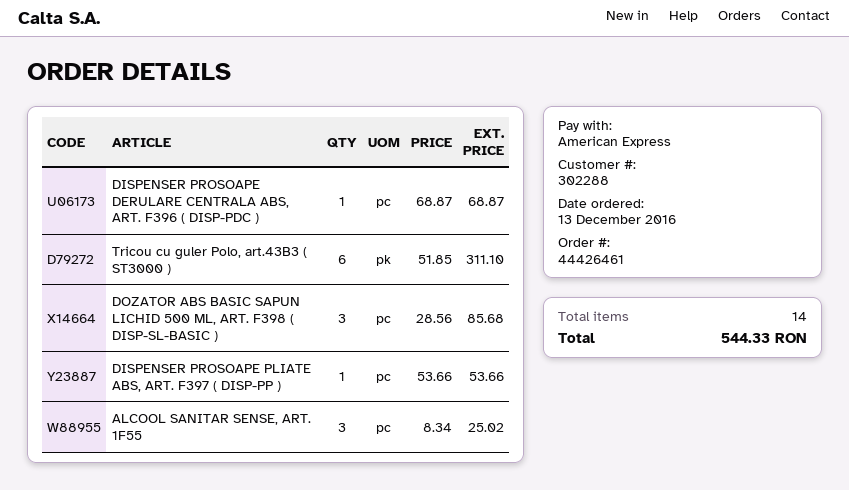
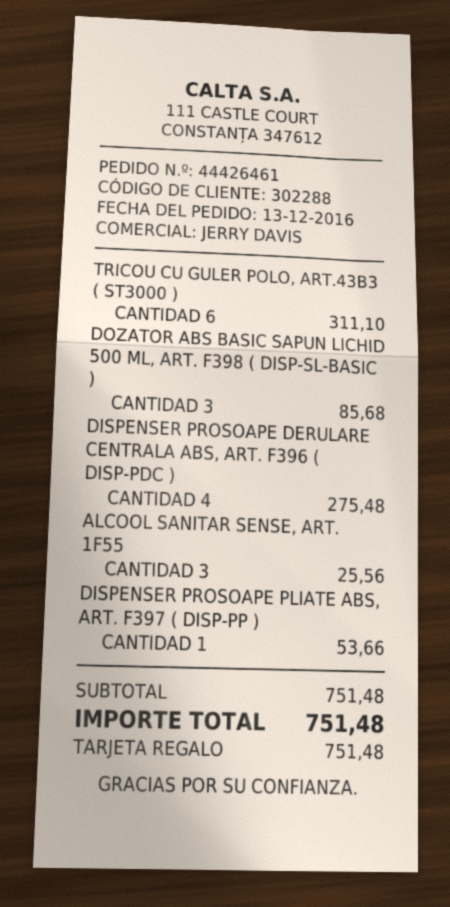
payment method: American Express -> gift card
DISPENSER PROSOAPE DERULARE CENTRALA ABS, ART. F396 ( DISP-PDC ): 1 for 68.87 -> 4 for 275.48
ALCOOL SANITAR SENSE, ART. 1F55: 3 for 25.02 -> 3 for 25.56
total: 544.33 -> 751.48

